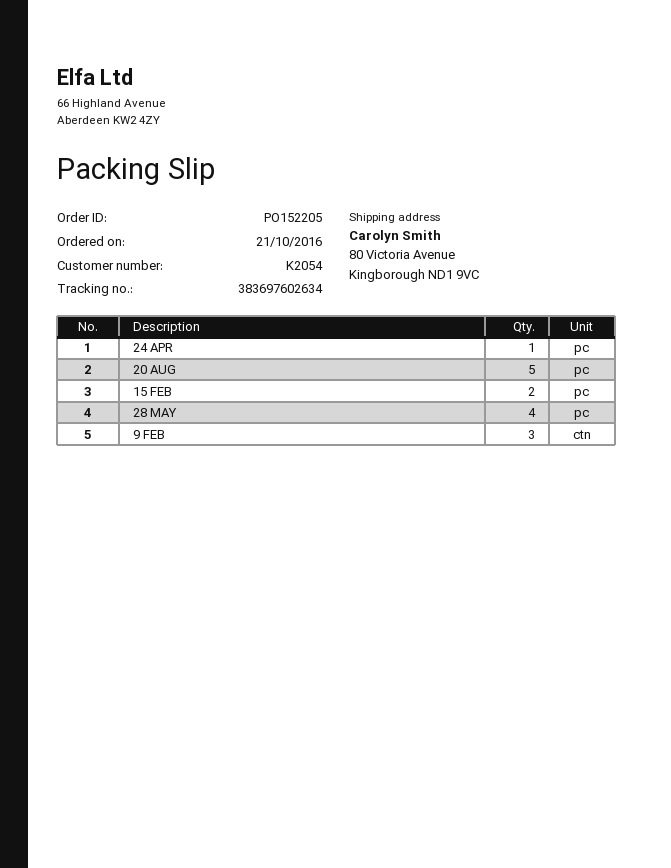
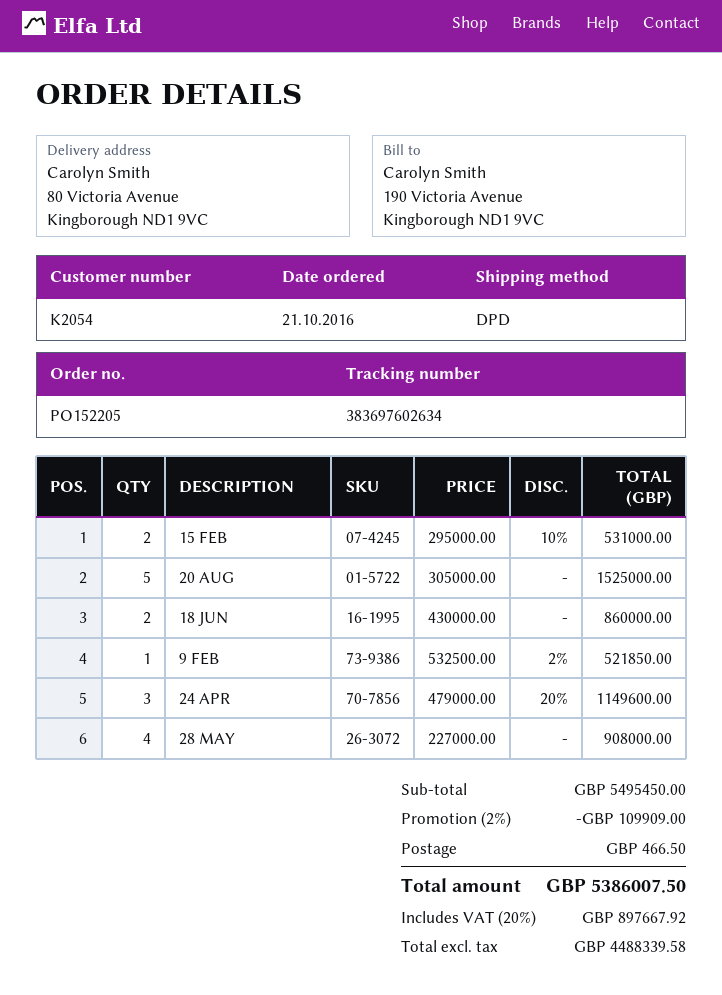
24 APR: 1 -> 3
9 FEB: 3 -> 1
18 JUN: none -> 2

